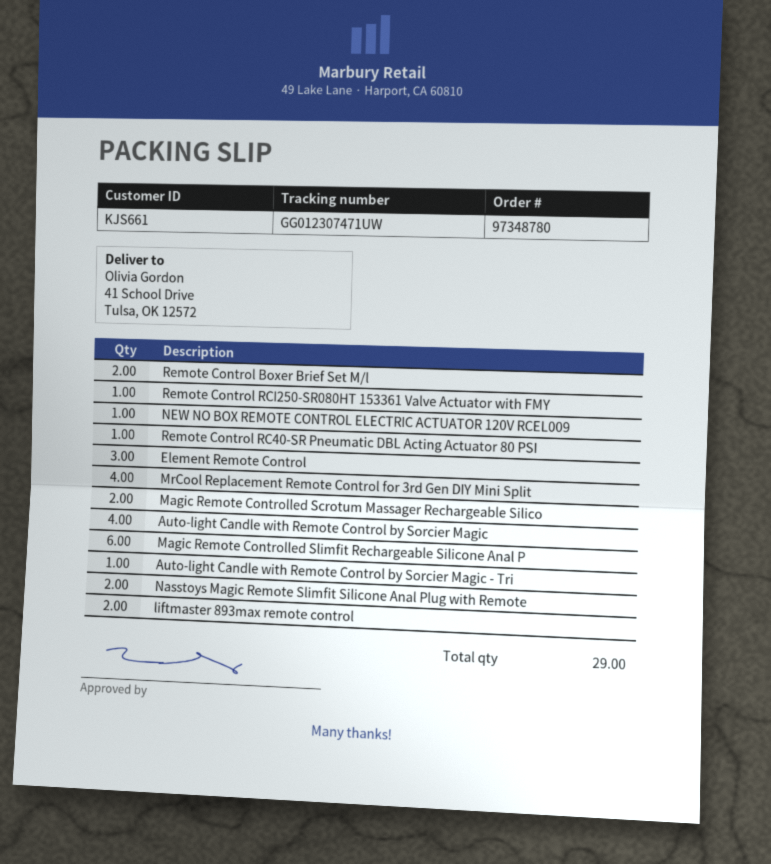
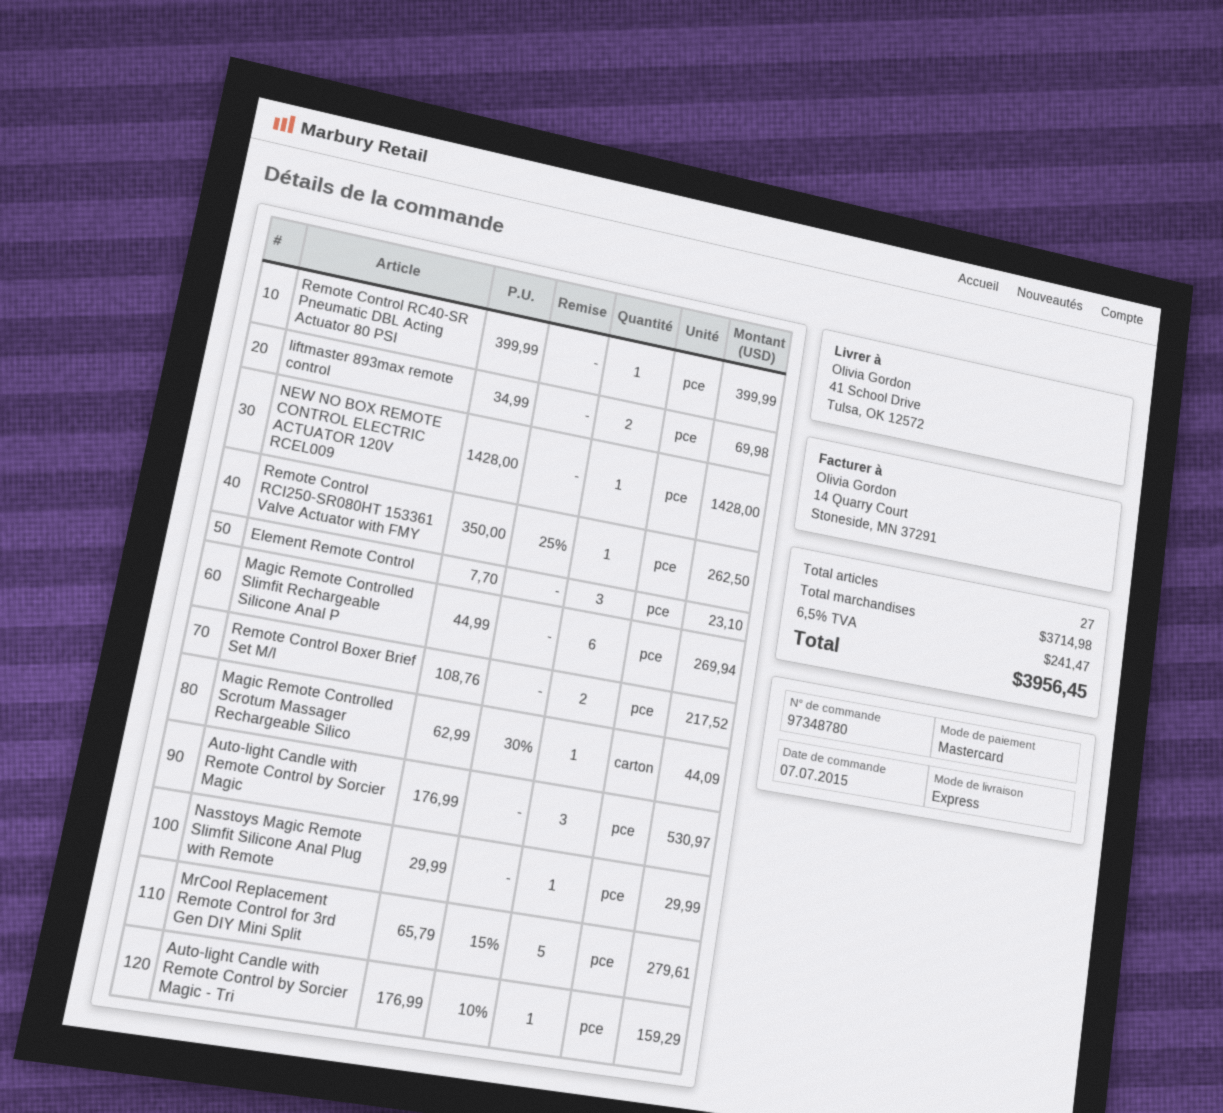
MrCool Replacement Remote Control for 3rd Gen DIY Mini Split: 4 -> 5
Magic Remote Controlled Scrotum Massager Rechargeable Silico: 2 -> 1
Auto-light Candle with Remote Control by Sorcier Magic: 4 -> 3
Nasstoys Magic Remote Slimfit Silicone Anal Plug with Remote: 2 -> 1
total quantity: 29 -> 27

